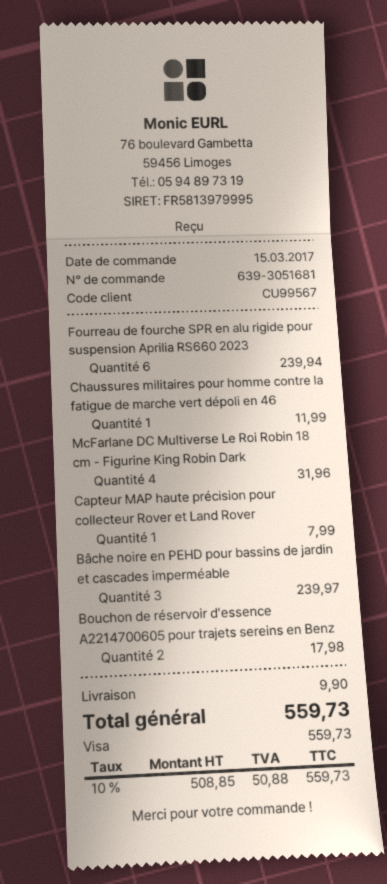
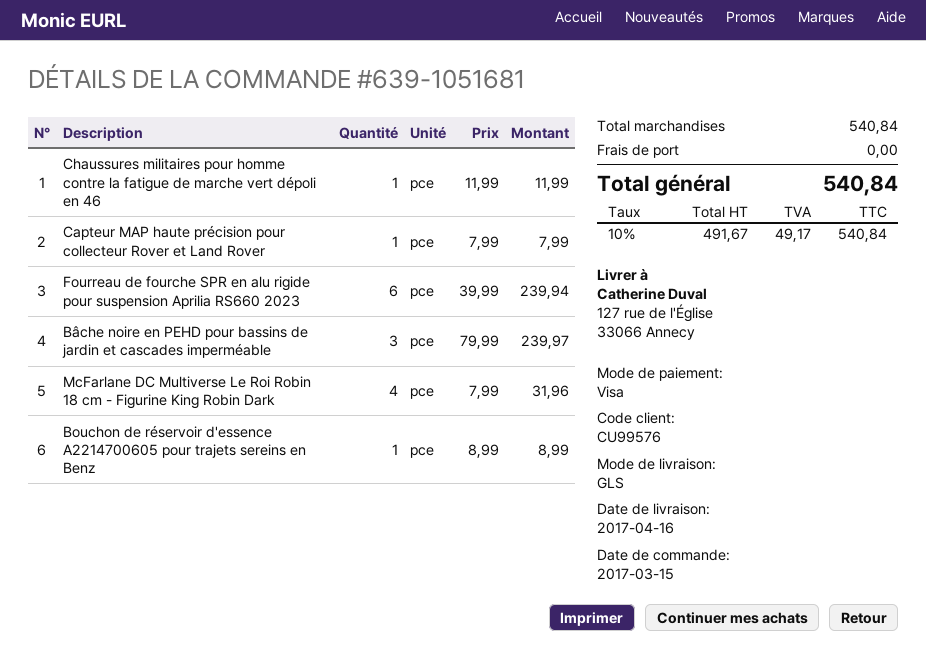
order number: 639-3051681 -> 639-1051681
customer number: CU99567 -> CU99576
Bouchon de réservoir d'essence A2214700605 pour trajets sereins en Benz: 2 for 17.98 -> 1 for 8.99
shipping: 9.90 -> 0.00
net: 508.85 -> 491.67
tax: 10% = 50.88 -> 10% = 49.17
total: 559.73 -> 540.84

